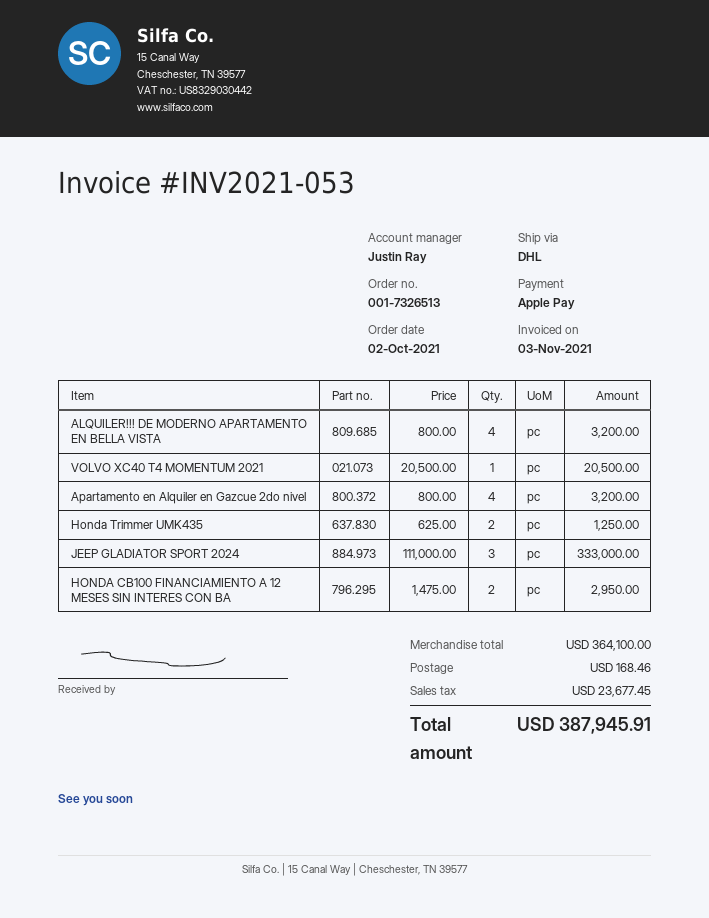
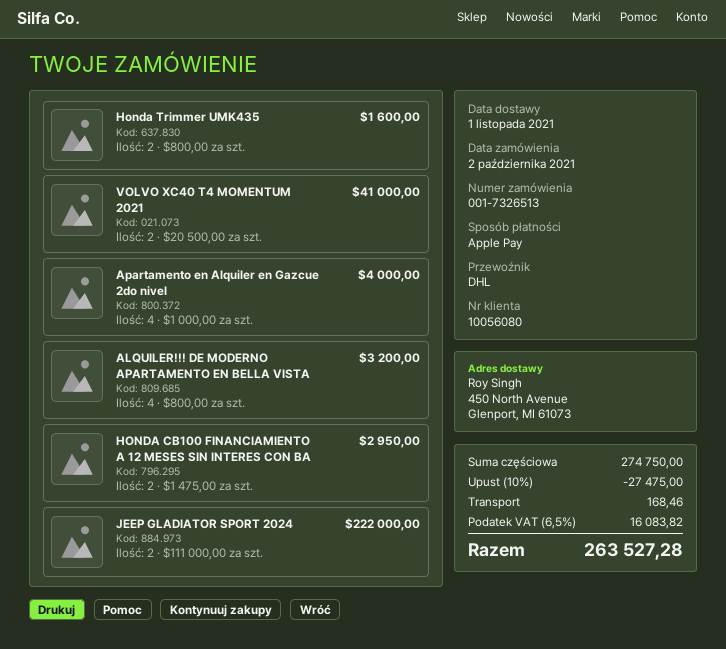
VOLVO XC40 T4 MOMENTUM 2021: 1 x 20500.00 = 20500.00 -> 2 x 20500.00 = 41000.00
Apartamento en Alquiler en Gazcue 2do nivel: 4 x 800.00 = 3200.00 -> 4 x 1000.00 = 4000.00
Honda Trimmer UMK435: 2 x 625.00 = 1250.00 -> 2 x 800.00 = 1600.00
JEEP GLADIATOR SPORT 2024: 3 x 111000.00 = 333000.00 -> 2 x 111000.00 = 222000.00
subtotal: 364100.00 -> 274750.00
discount: none -> 10% = 27475.00
tax: 23677.45 -> 16083.82
total: 387945.91 -> 263527.28

